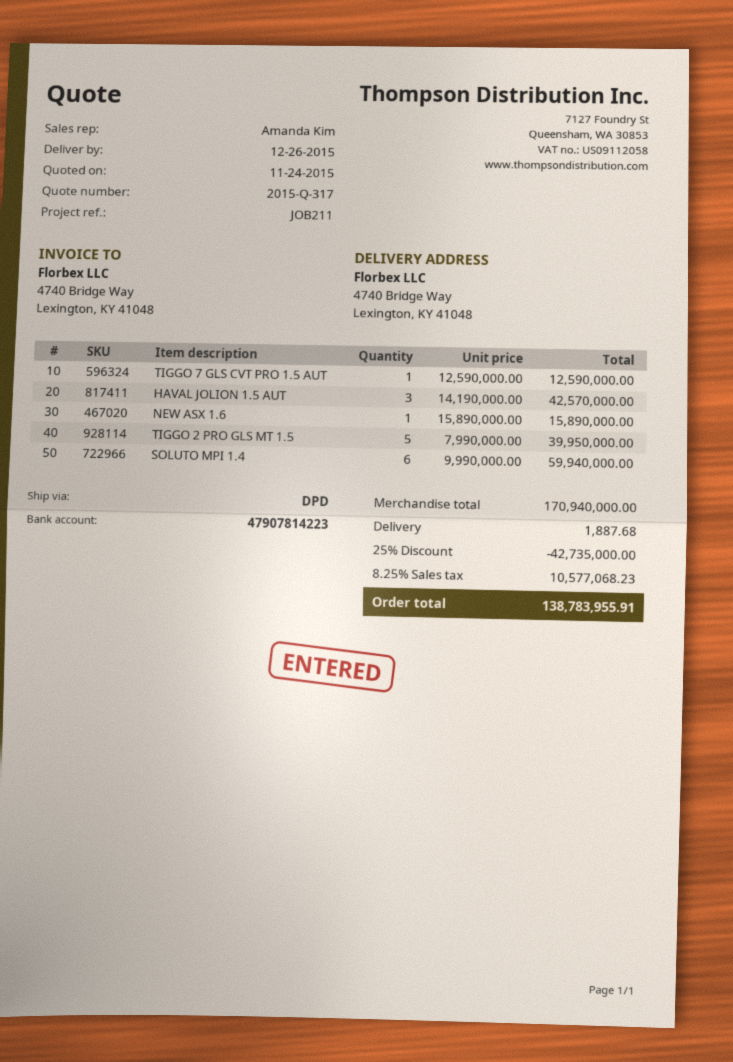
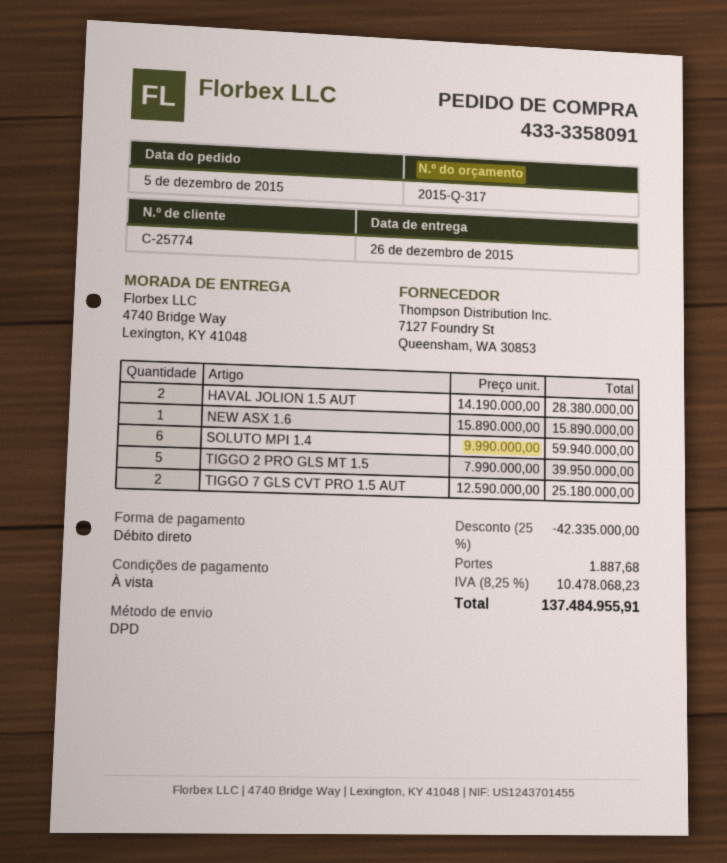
TIGGO 7 GLS CVT PRO 1.5 AUT: 1 x 12590000.00 = 12590000.00 -> 2 x 12590000.00 = 25180000.00
HAVAL JOLION 1.5 AUT: 3 x 14190000.00 = 42570000.00 -> 2 x 14190000.00 = 28380000.00
discount: 25% = 42735000.00 -> 25% = 42335000.00
tax: 8.25% = 10577068.23 -> 8.25% = 10478068.23
total: 138783955.91 -> 137484955.91

